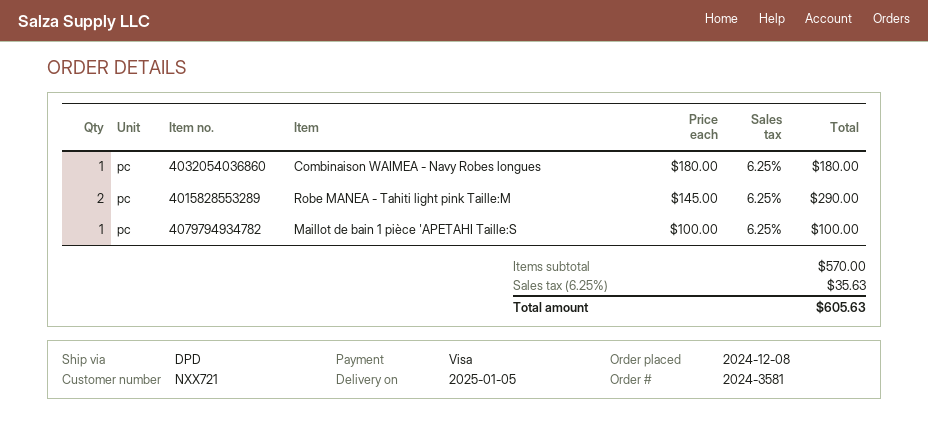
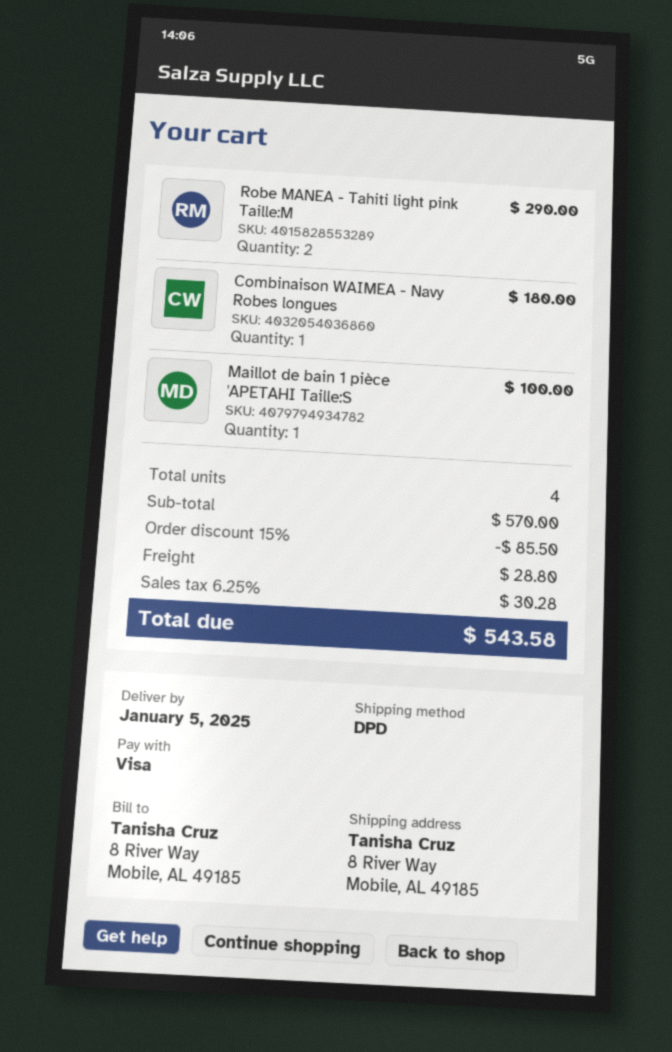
discount: none -> 15% = 85.50
shipping: none -> 28.80
tax: 6.25% = 35.63 -> 6.25% = 30.28
total: 605.63 -> 543.58

